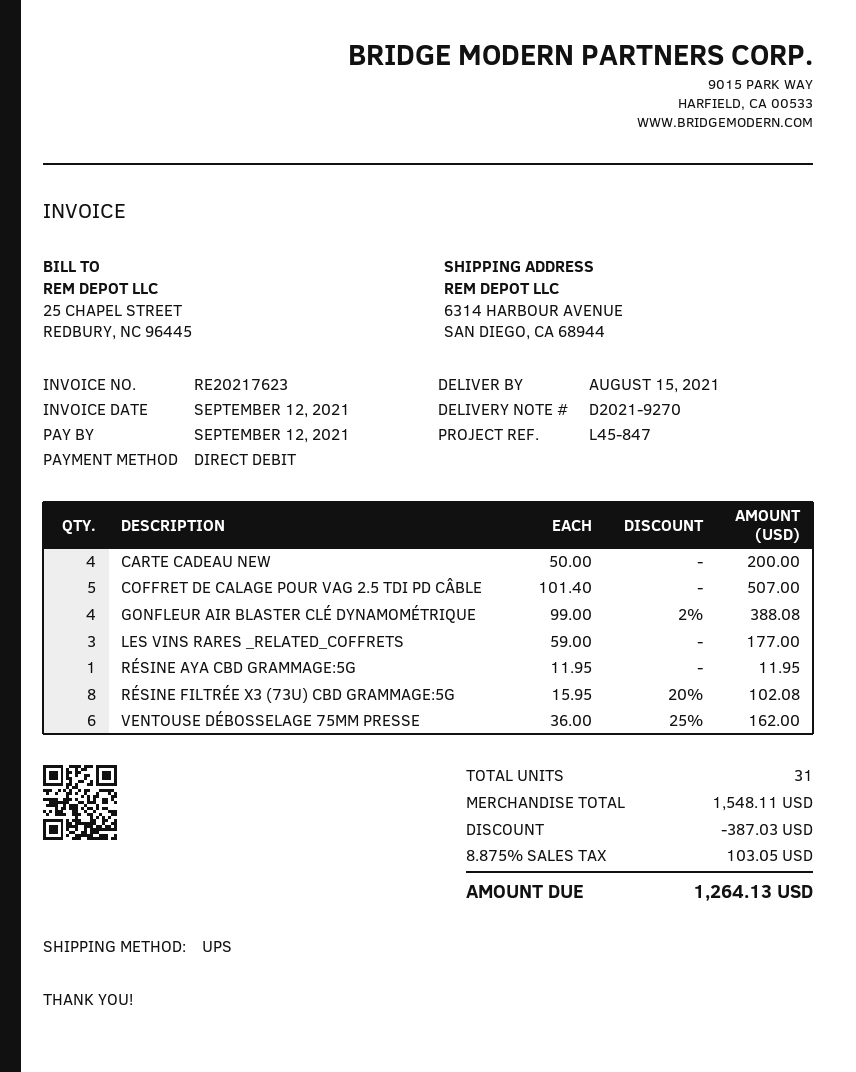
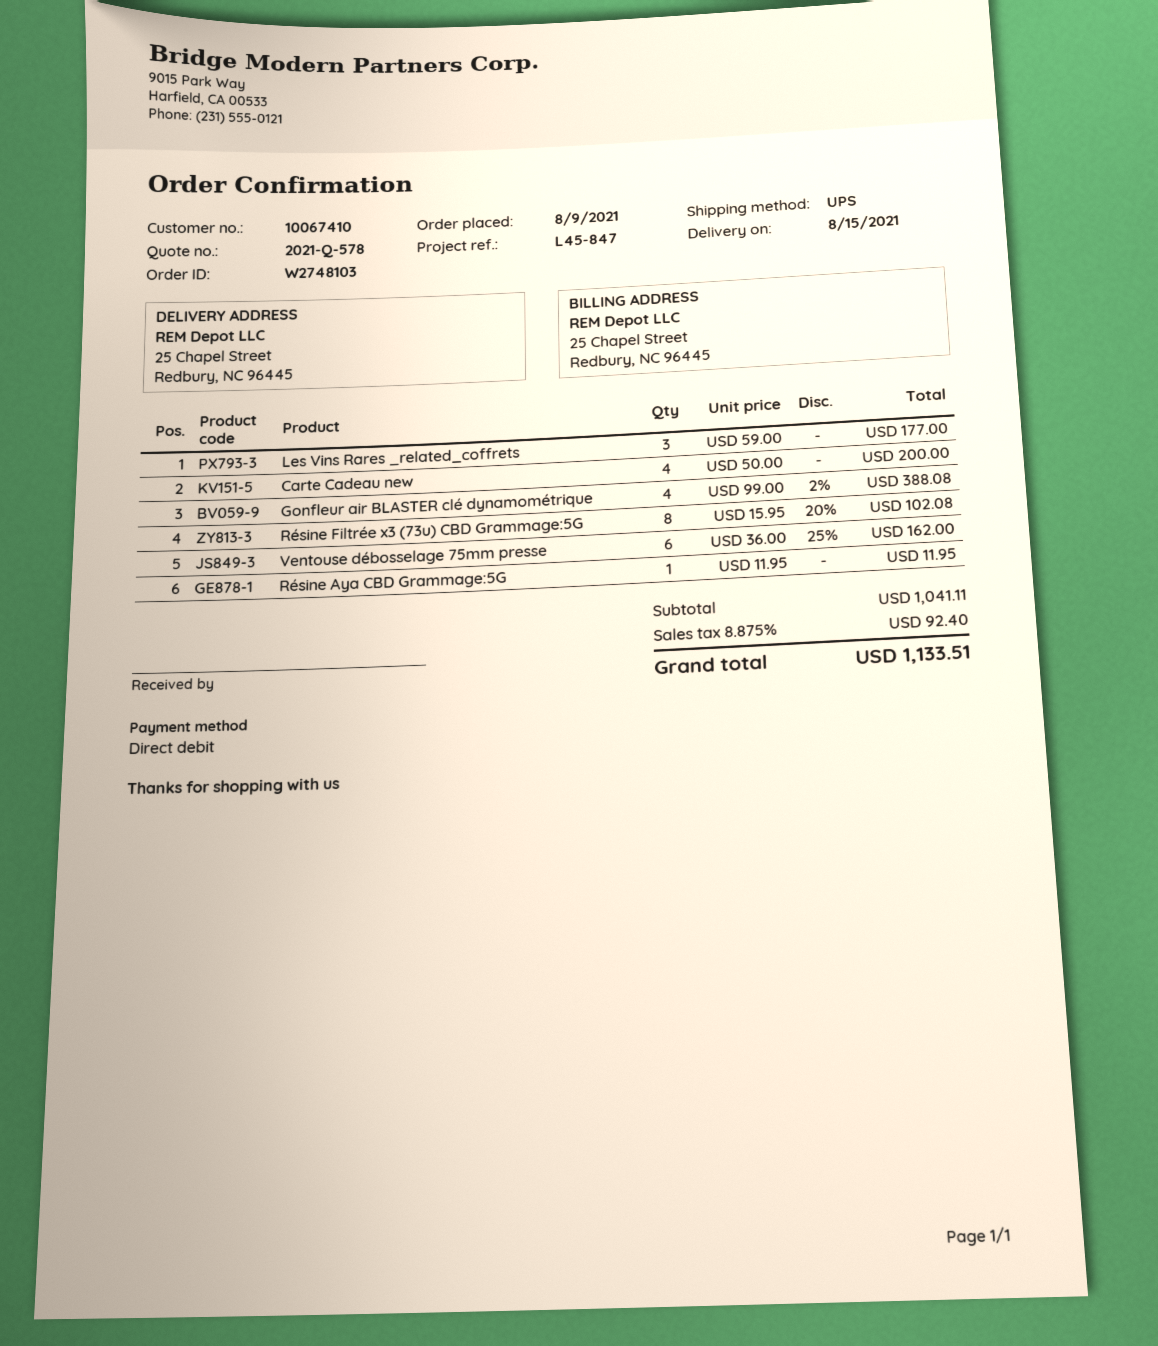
ship to: 6314 HARBOUR AVENUE, SAN DIEGO, CA 68944 -> 25 Chapel Street, Redbury, NC 96445
COFFRET DE CALAGE POUR VAG 2.5 TDI PD CÂBLE: 5 x 101.40 = 507.00 -> none
subtotal: 1548.11 -> 1041.11
discount: 387.03 -> none
tax: 8.875% = 103.05 -> 8.875% = 92.40
total: 1264.13 -> 1133.51

